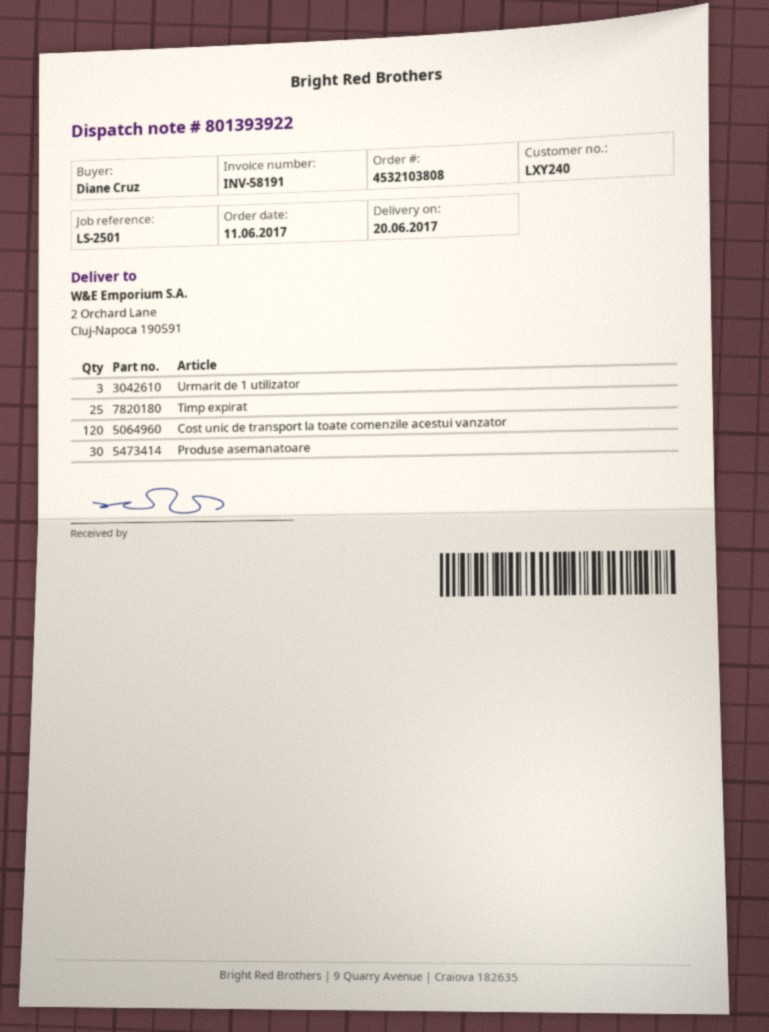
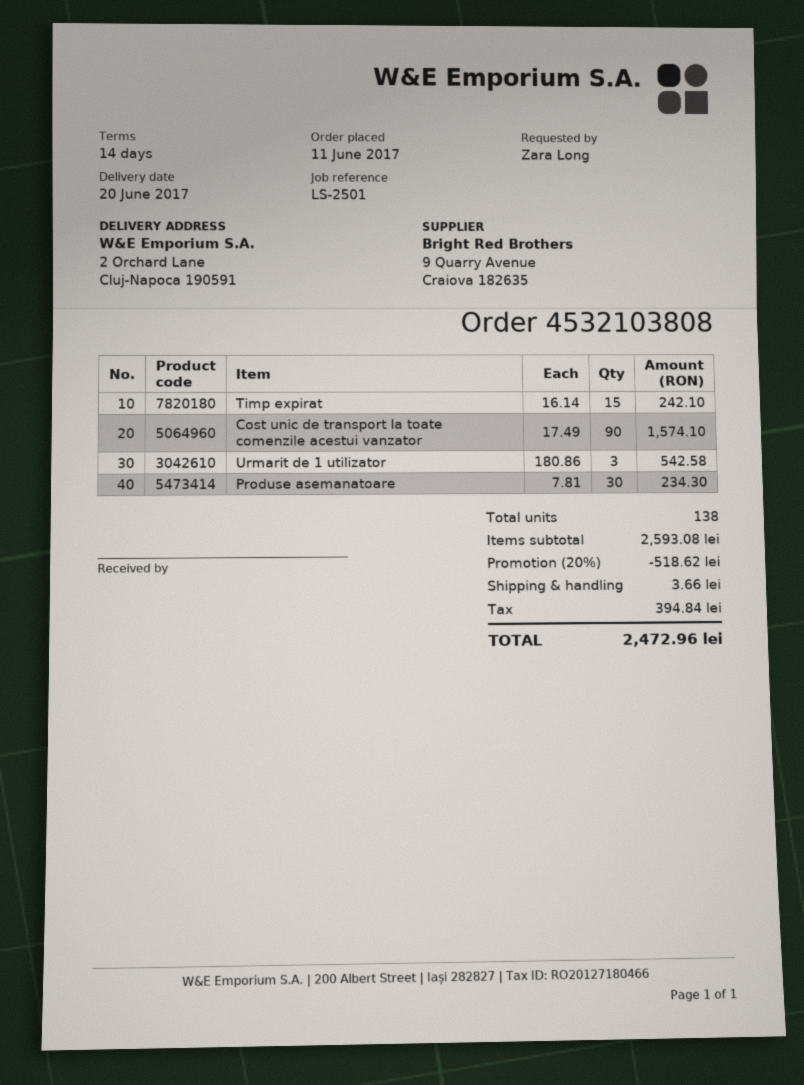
ordered by: Diane Cruz -> Zara Long
Timp expirat: 25 -> 15
Cost unic de transport la toate comenzile acestui vanzator: 120 -> 90

